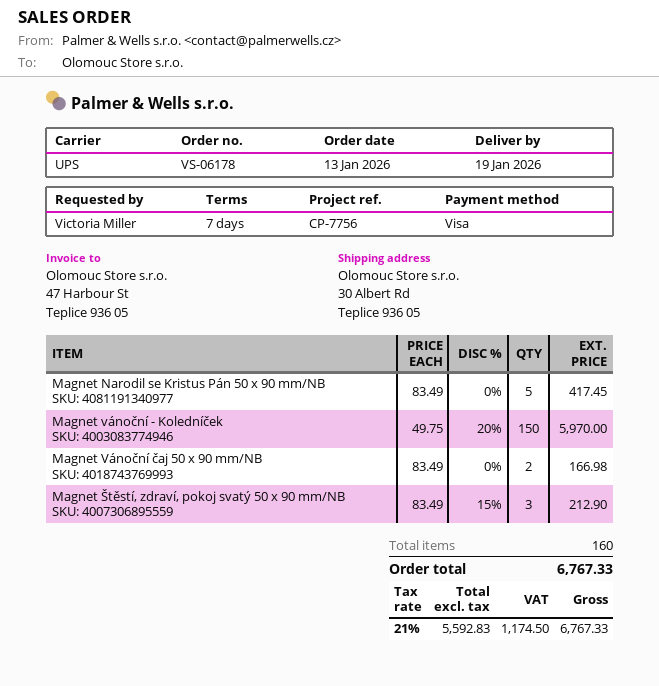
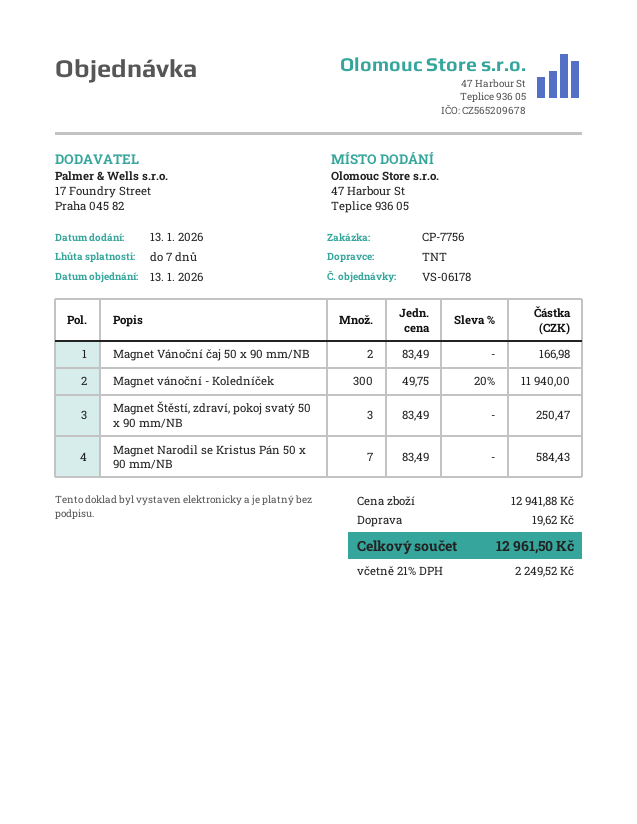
delivery date: 2026-01-19 -> 2026-01-13
shipping method: UPS -> TNT
ship to: 30 Albert Rd, Teplice 936 05 -> 47 Harbour St, Teplice 936 05
Magnet Narodil se Kristus Pán 50 x 90 mm/NB: 5 x 83.49 = 417.45 -> 7 x 83.49 = 584.43
Magnet vánoční - Koledníček: 150 x 49.75 - 20% = 5970.00 -> 300 x 49.75 - 20% = 11940.00
Magnet Štěstí, zdraví, pokoj svatý 50 x 90 mm/NB: 3 x 83.49 - 15% = 212.90 -> 3 x 83.49 = 250.47
shipping: none -> 19.62
tax: 21% = 1174.50 -> 21% = 2249.52
total: 6767.33 -> 12961.50

